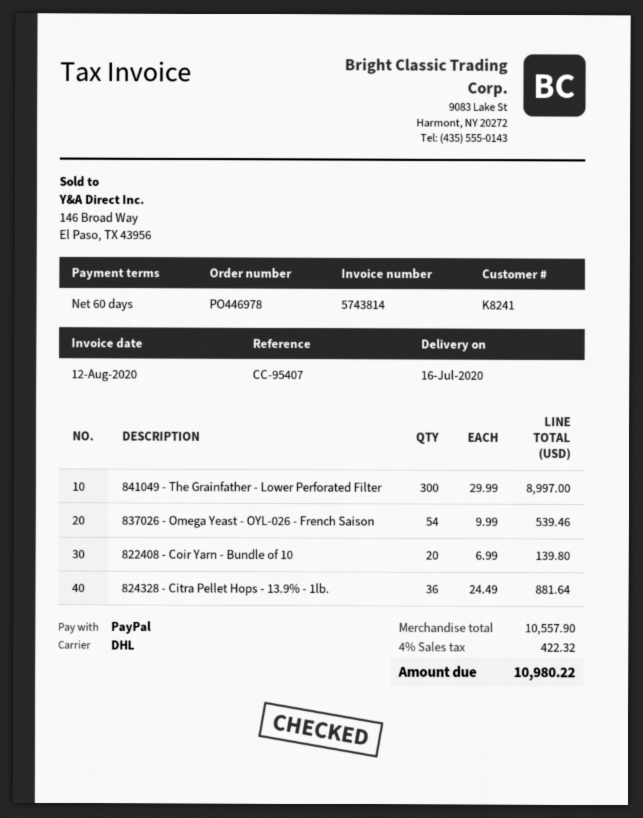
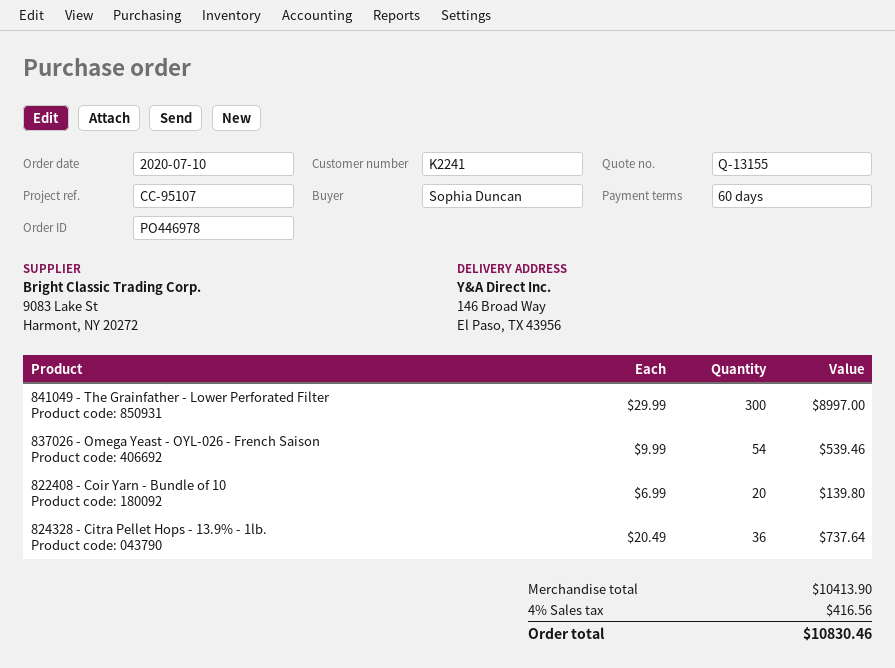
customer number: K8241 -> K2241
reference: CC-95407 -> CC-95107
824328 - Citra Pellet Hops - 13.9% - 1lb.: 36 x 24.49 = 881.64 -> 36 x 20.49 = 737.64
subtotal: 10557.90 -> 10413.90
tax: 4% = 422.32 -> 4% = 416.56
total: 10980.22 -> 10830.46

